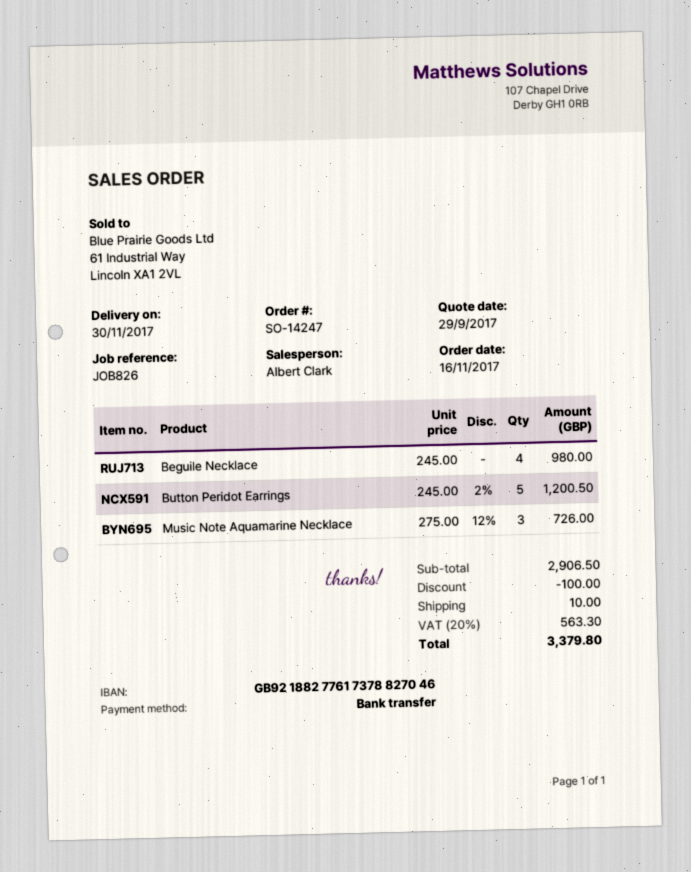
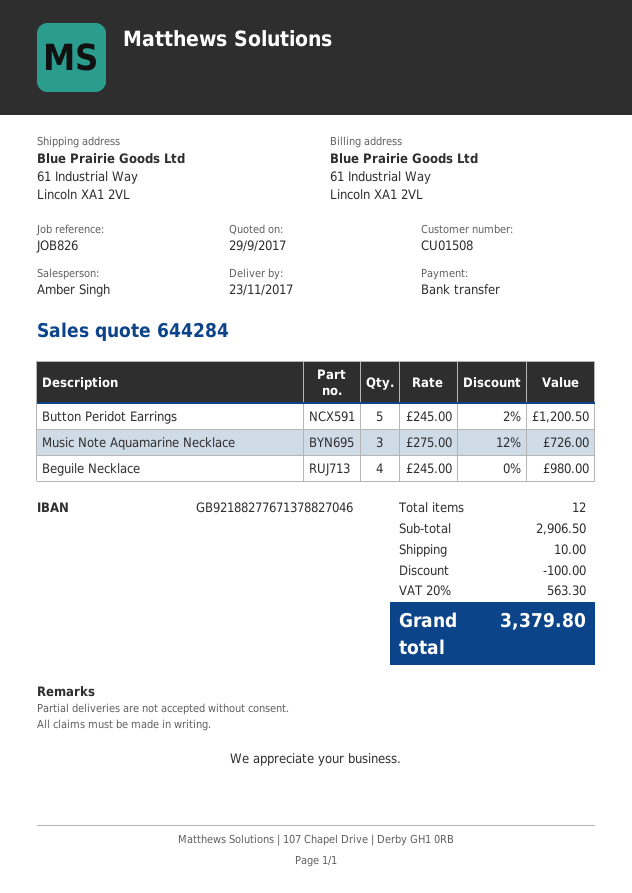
delivery date: 2017-11-30 -> 2017-11-23
sales rep: Albert Clark -> Amber Singh
bank account: GB92188277617378827046 -> GB92188277671378827046

